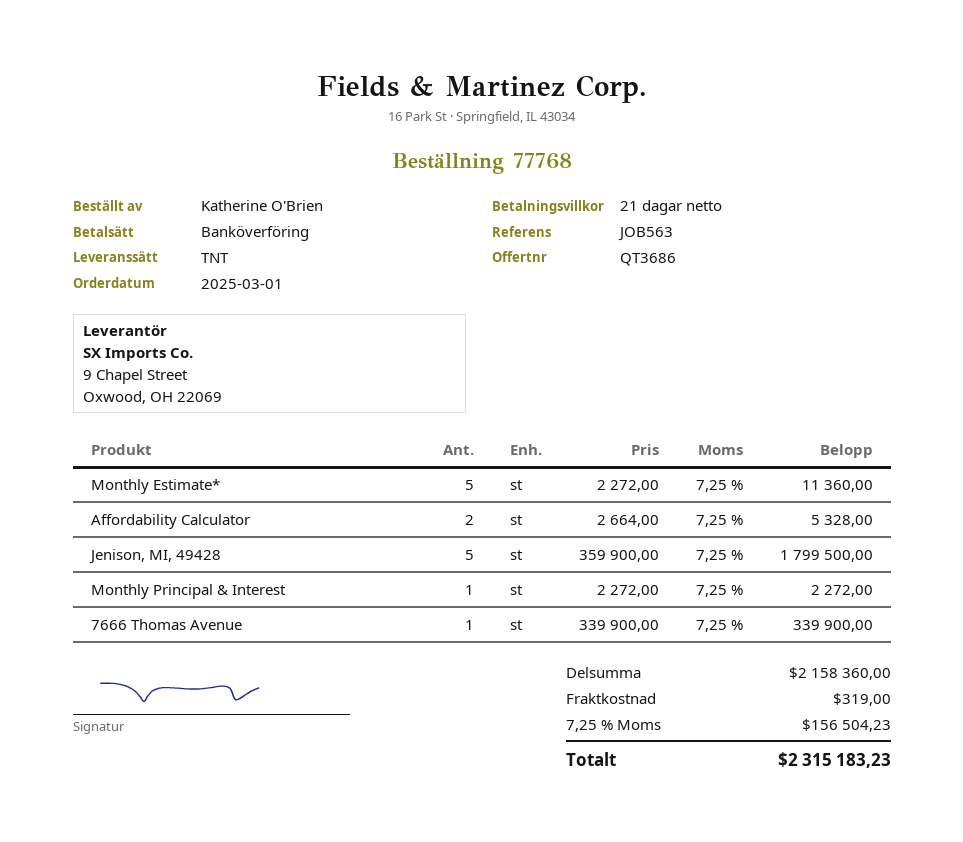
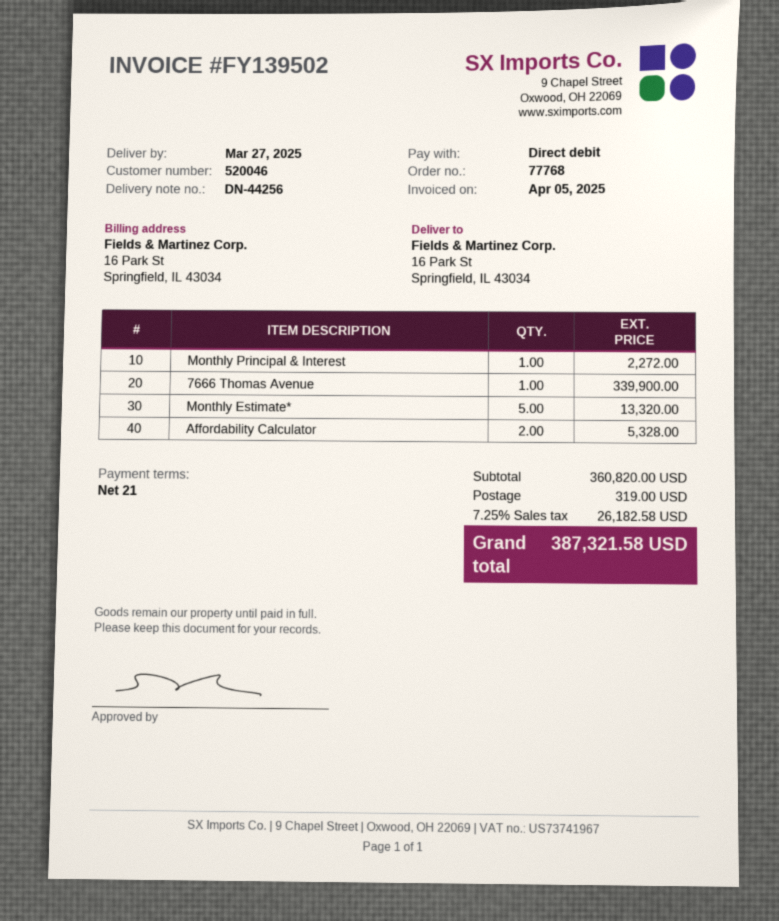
payment method: bank transfer -> direct debit
Monthly Estimate*: 5 for 11360.00 -> 5 for 13320.00
Jenison, MI, 49428: 5 for 1799500.00 -> none
subtotal: 2158360.00 -> 360820.00
tax: 7.25% = 156504.23 -> 7.25% = 26182.58
total: 2315183.23 -> 387321.58

